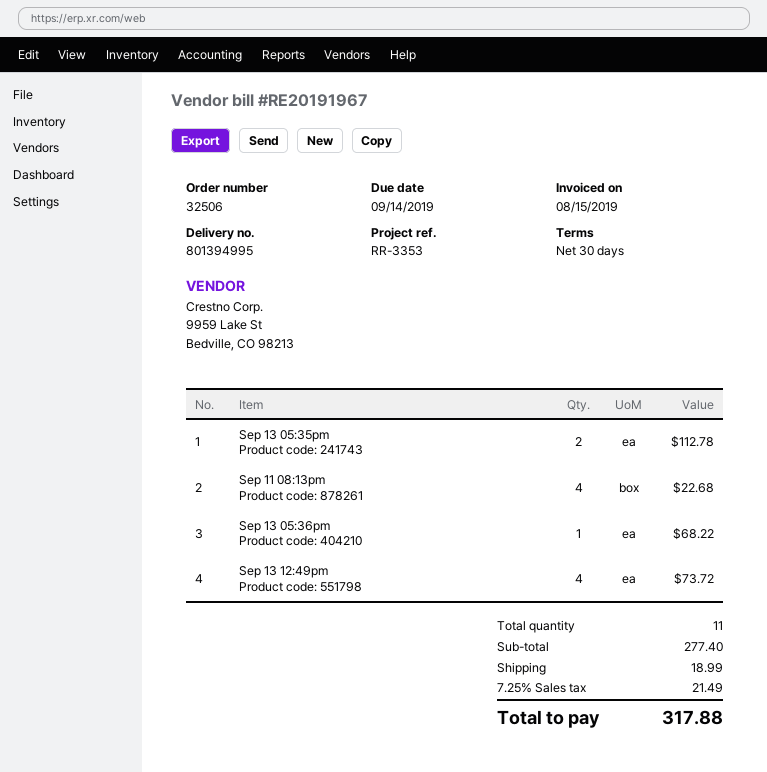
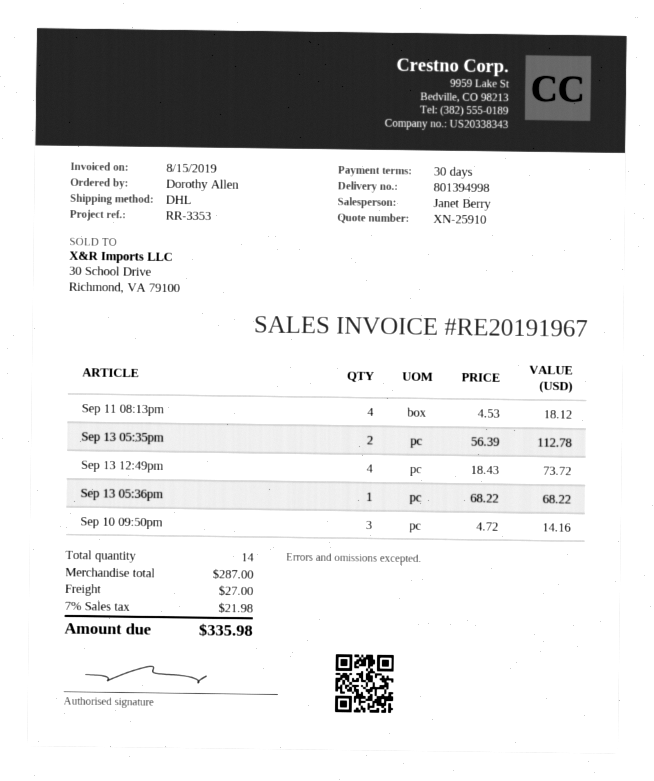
delivery note number: 801394995 -> 801394998
Sep 11 08:13pm: 4 for 22.68 -> 4 for 18.12
Sep 10 09:50pm: none -> 3 for 14.16
total quantity: 11 -> 14
subtotal: 277.40 -> 287.00
shipping: 18.99 -> 27.00
tax: 7.25% = 21.49 -> 7% = 21.98
total: 317.88 -> 335.98

